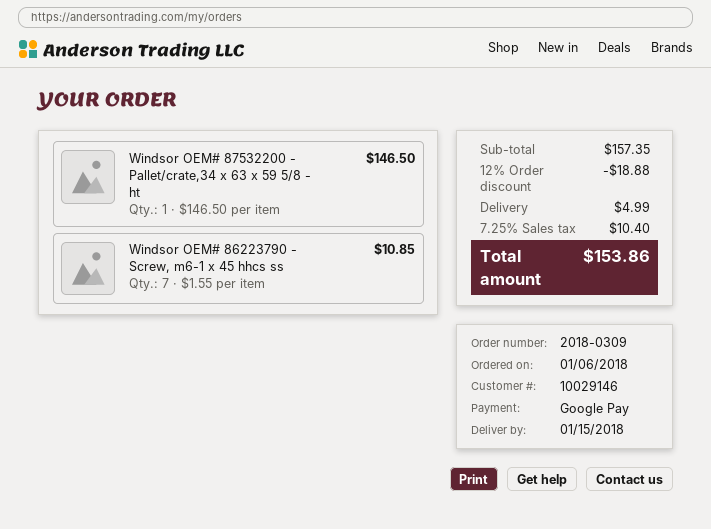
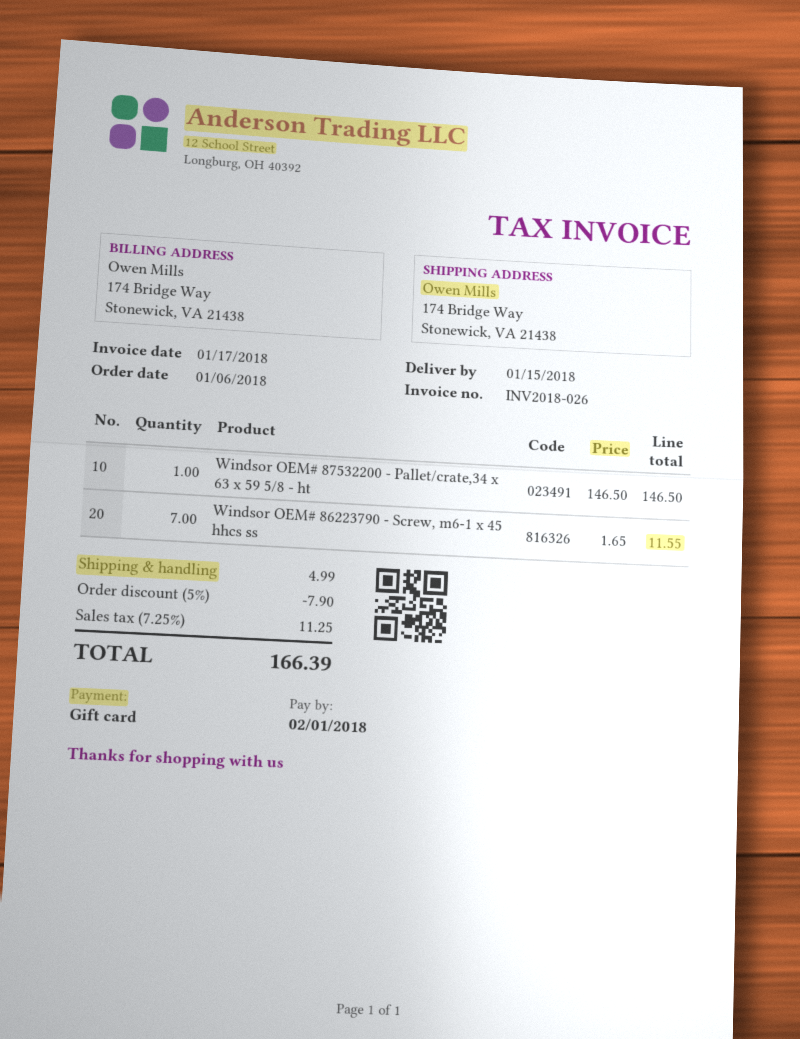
payment method: Google Pay -> gift card
Windsor OEM# 86223790 - Screw, m6-1 x 45 hhcs ss: 7 x 1.55 = 10.85 -> 7 x 1.65 = 11.55
discount: 12% = 18.88 -> 5% = 7.90
tax: 7.25% = 10.40 -> 7.25% = 11.25
total: 153.86 -> 166.39

